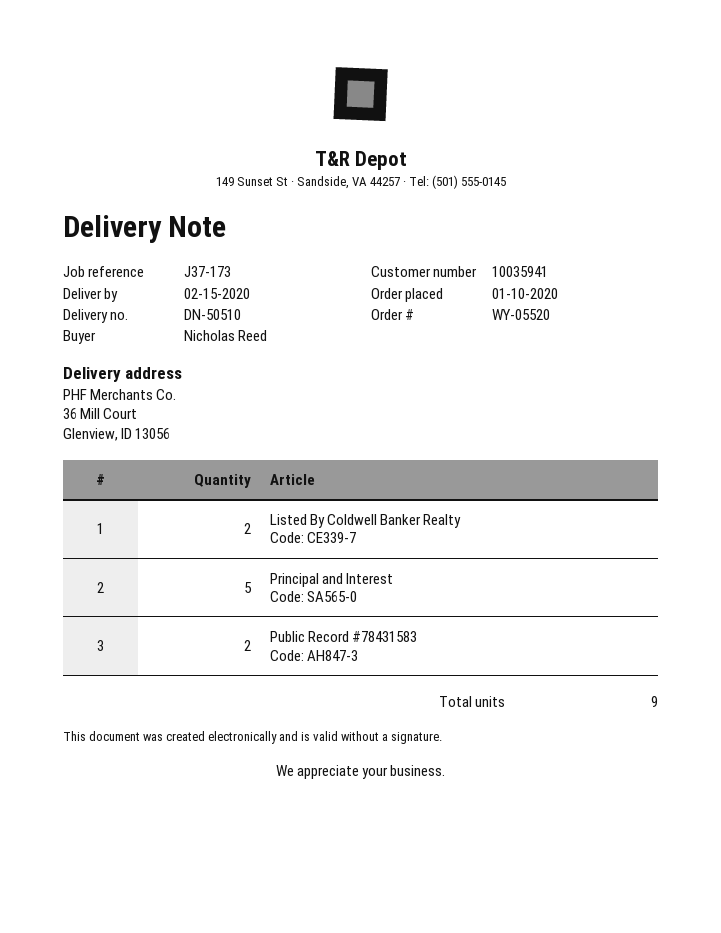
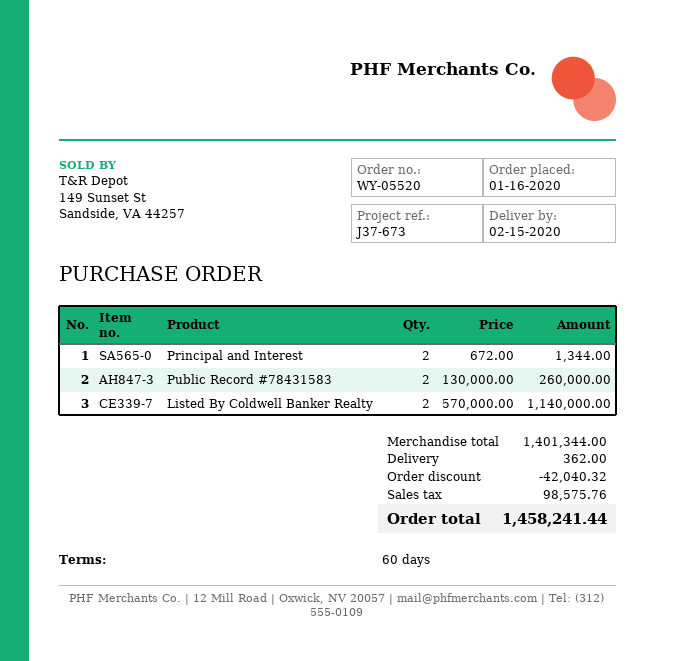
order date: 2020-01-10 -> 2020-01-16
reference: J37-173 -> J37-673
Principal and Interest: 5 -> 2

